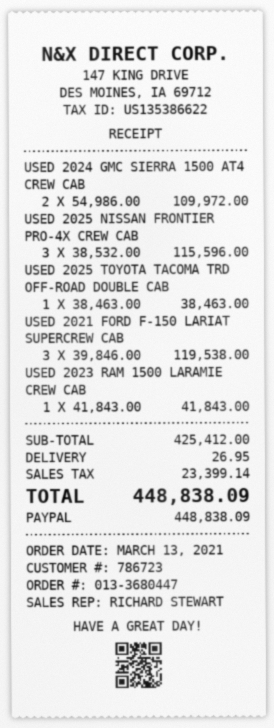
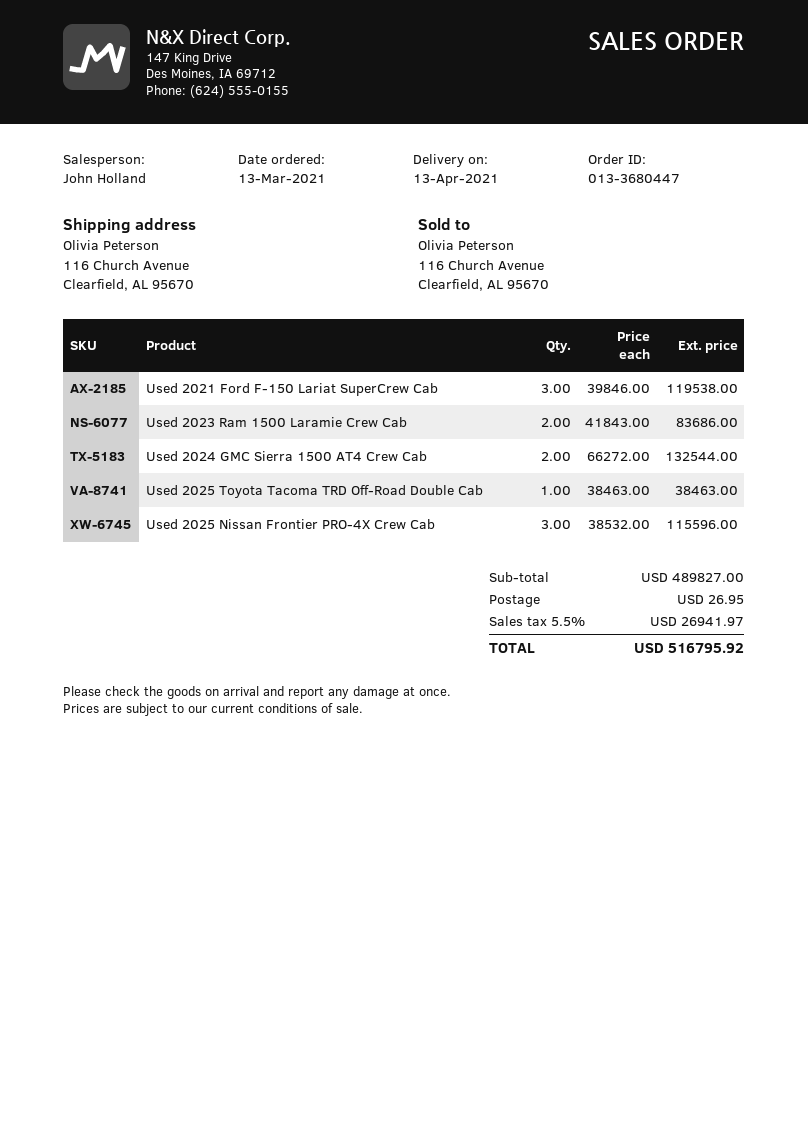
sales rep: RICHARD STEWART -> John Holland
USED 2024 GMC SIERRA 1500 AT4 CREW CAB: 2 x 54986.00 = 109972.00 -> 2 x 66272.00 = 132544.00
USED 2023 RAM 1500 LARAMIE CREW CAB: 1 x 41843.00 = 41843.00 -> 2 x 41843.00 = 83686.00
subtotal: 425412.00 -> 489827.00
tax: 23399.14 -> 26941.97
total: 448838.09 -> 516795.92

